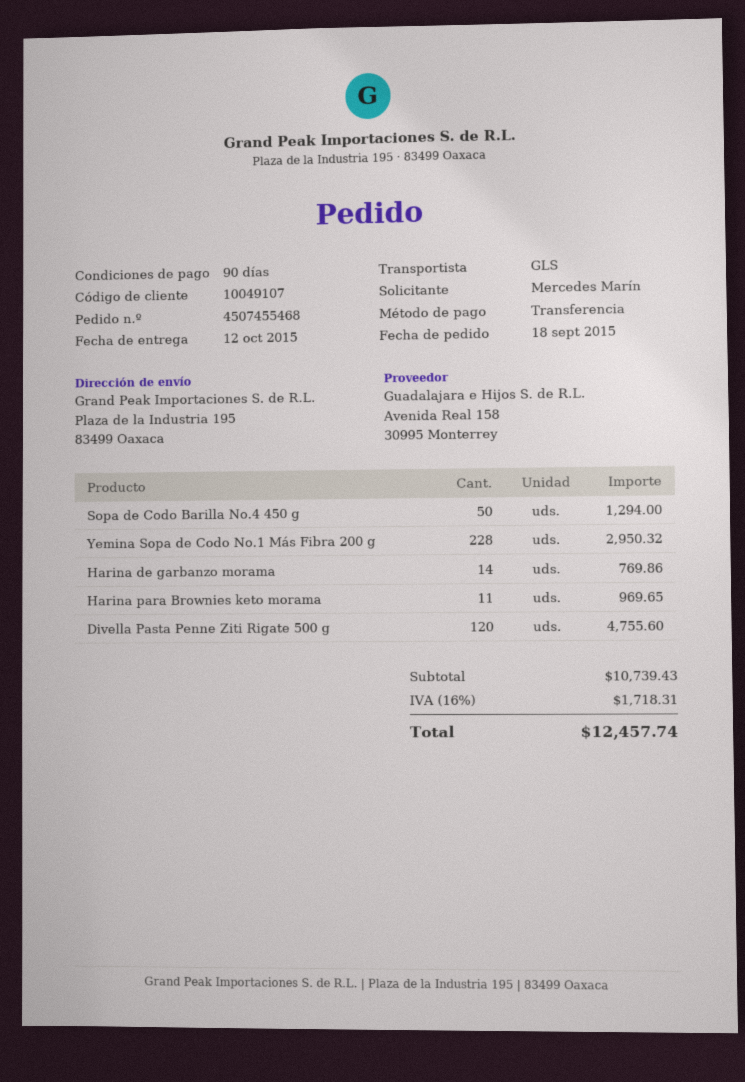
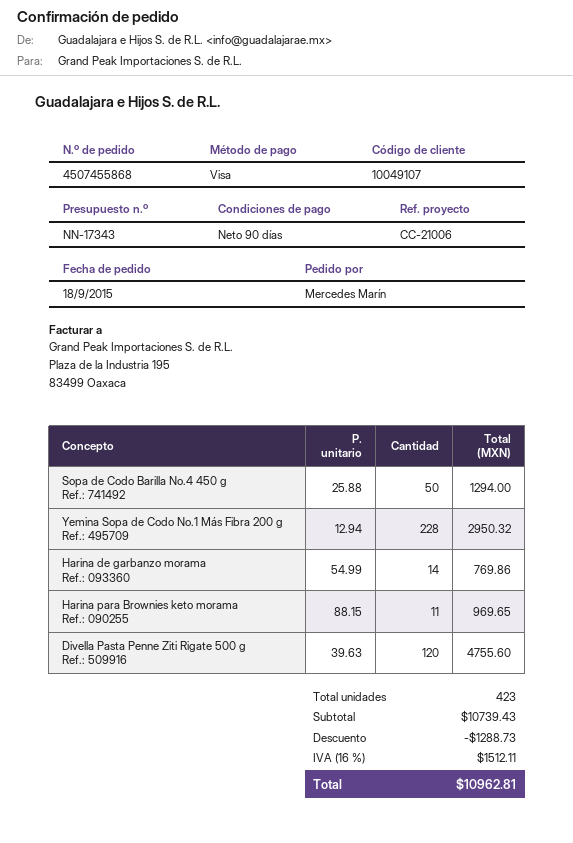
order number: 4507455468 -> 4507455868
payment method: bank transfer -> Visa
discount: none -> 1288.73
tax: 16% = 1718.31 -> 16% = 1512.11
total: 12457.74 -> 10962.81

